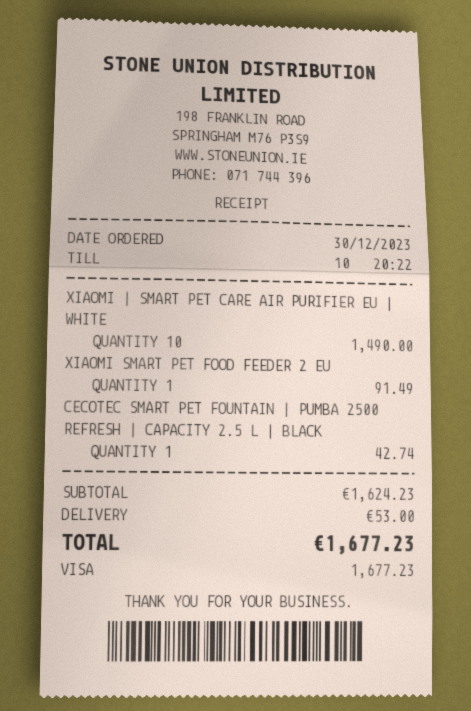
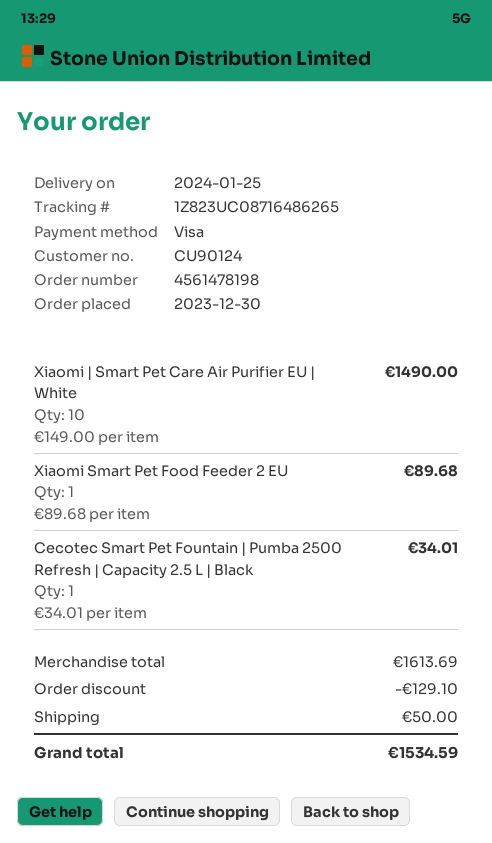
XIAOMI SMART PET FOOD FEEDER 2 EU: 1 for 91.49 -> 1 for 89.68
CECOTEC SMART PET FOUNTAIN | PUMBA 2500 REFRESH | CAPACITY 2.5 L | BLACK: 1 for 42.74 -> 1 for 34.01
subtotal: 1624.23 -> 1613.69
discount: none -> 129.10
shipping: 53.00 -> 50.00
total: 1677.23 -> 1534.59

